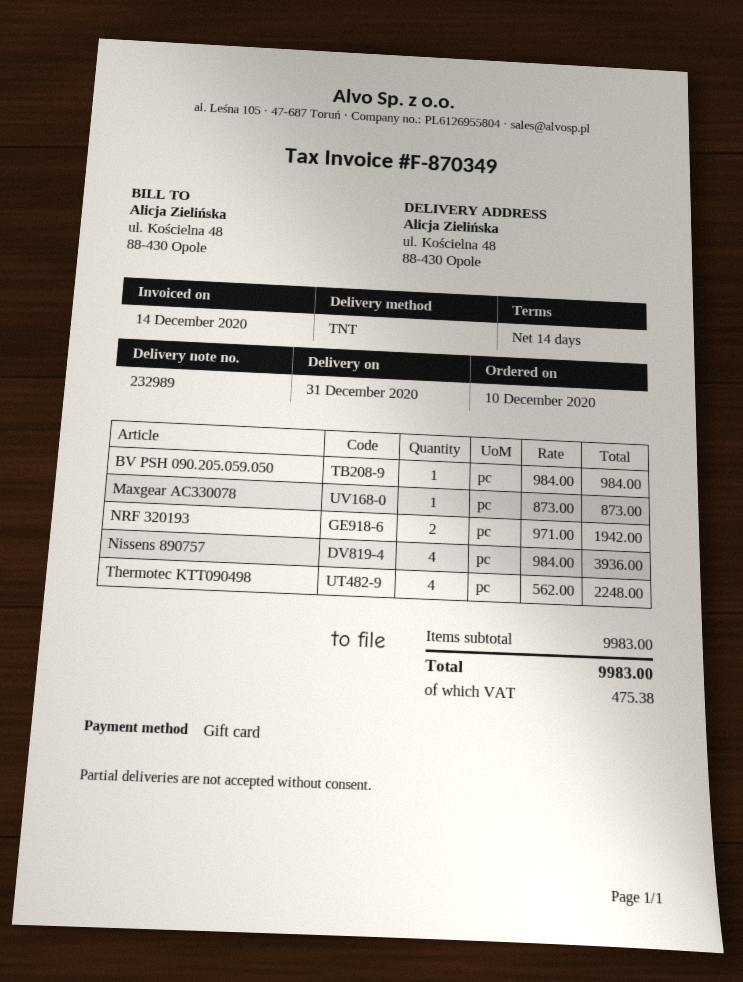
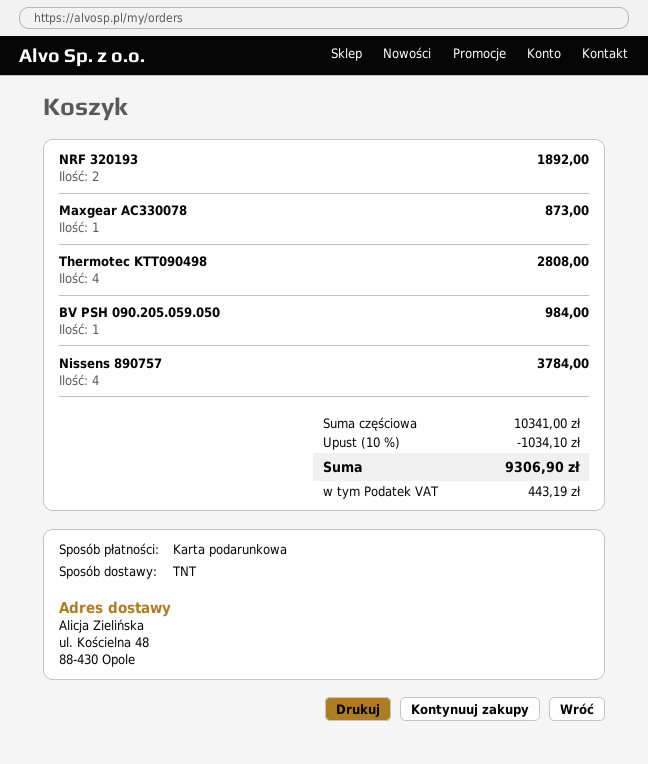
NRF 320193: 2 for 1942.00 -> 2 for 1892.00
Nissens 890757: 4 for 3936.00 -> 4 for 3784.00
Thermotec KTT090498: 4 for 2248.00 -> 4 for 2808.00
subtotal: 9983.00 -> 10341.00
discount: none -> 10% = 1034.10
tax: 475.38 -> 443.19
total: 9983.00 -> 9306.90

